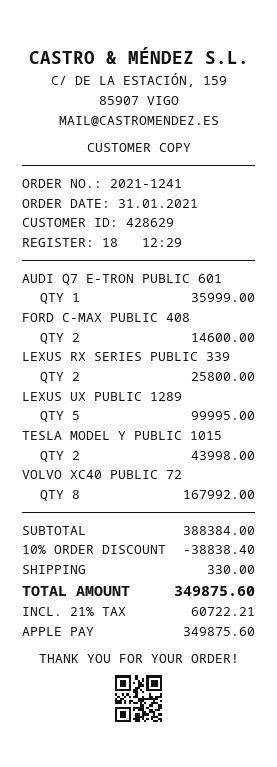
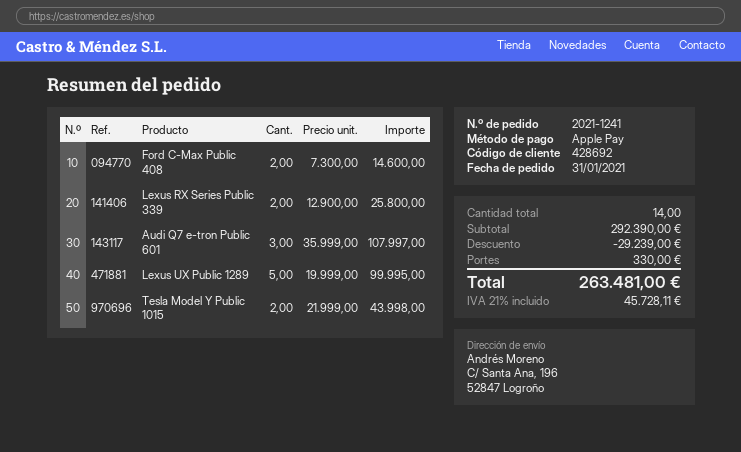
customer number: 428629 -> 428692
AUDI Q7 E-TRON PUBLIC 601: 1 for 35999.00 -> 3 for 107997.00
VOLVO XC40 PUBLIC 72: 8 for 167992.00 -> none
subtotal: 388384.00 -> 292390.00
discount: 38838.40 -> 29239.00
tax: 21% = 60722.21 -> 21% = 45728.11
total: 349875.60 -> 263481.00

